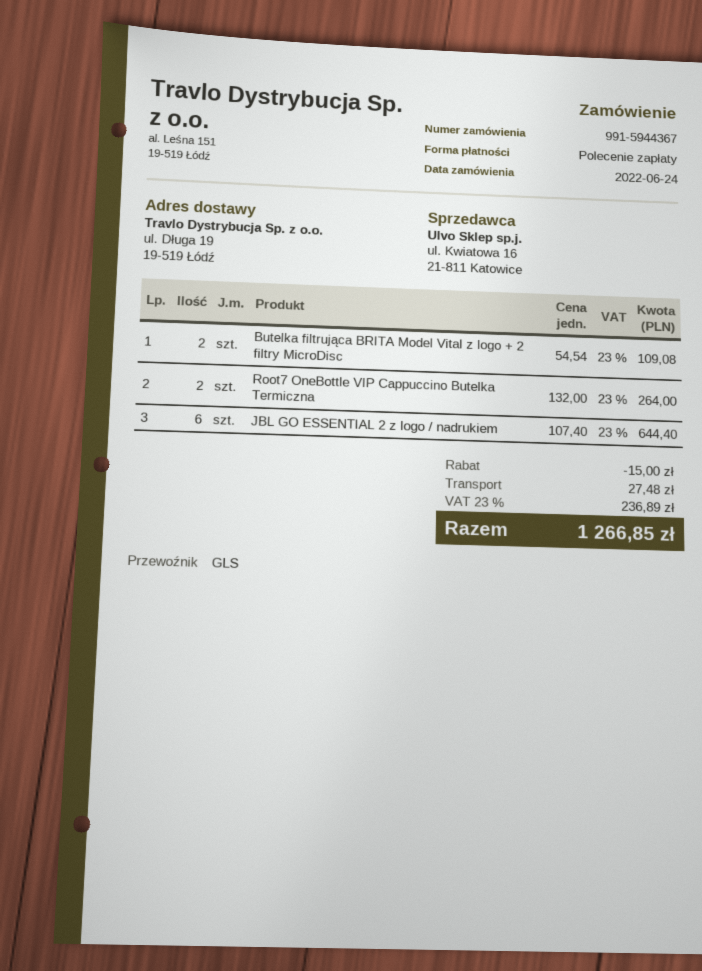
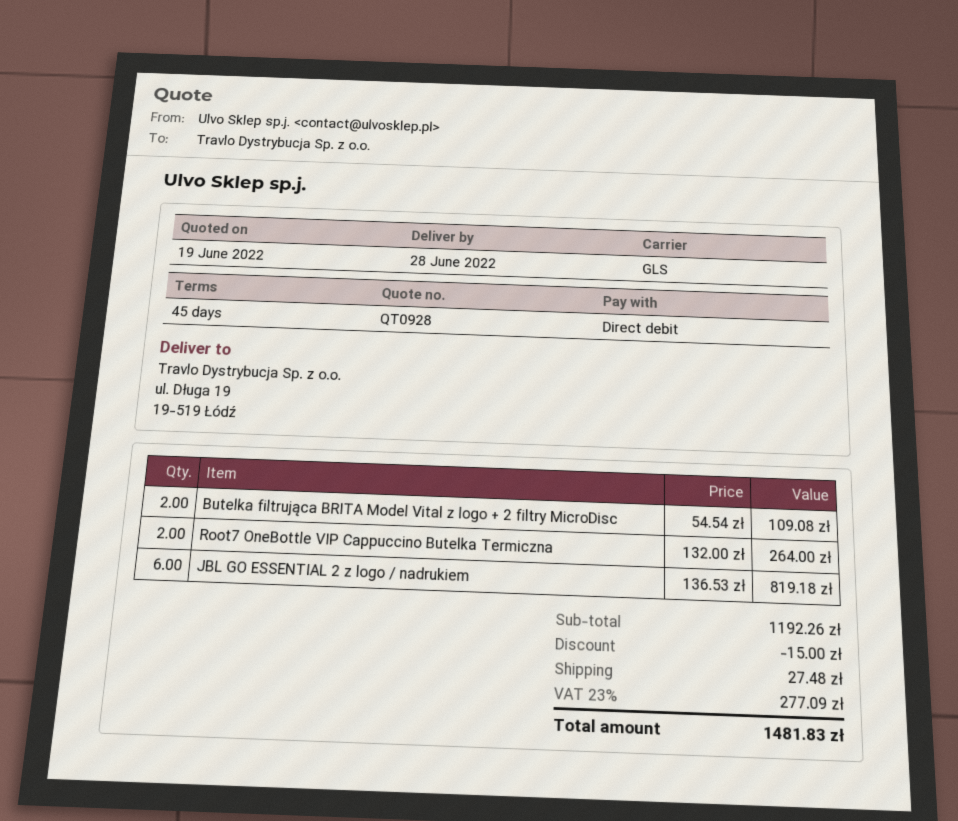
JBL GO ESSENTIAL 2 z logo / nadrukiem: 6 x 107.40 = 644.40 -> 6 x 136.53 = 819.18
tax: 23% = 236.89 -> 23% = 277.09
total: 1266.85 -> 1481.83

